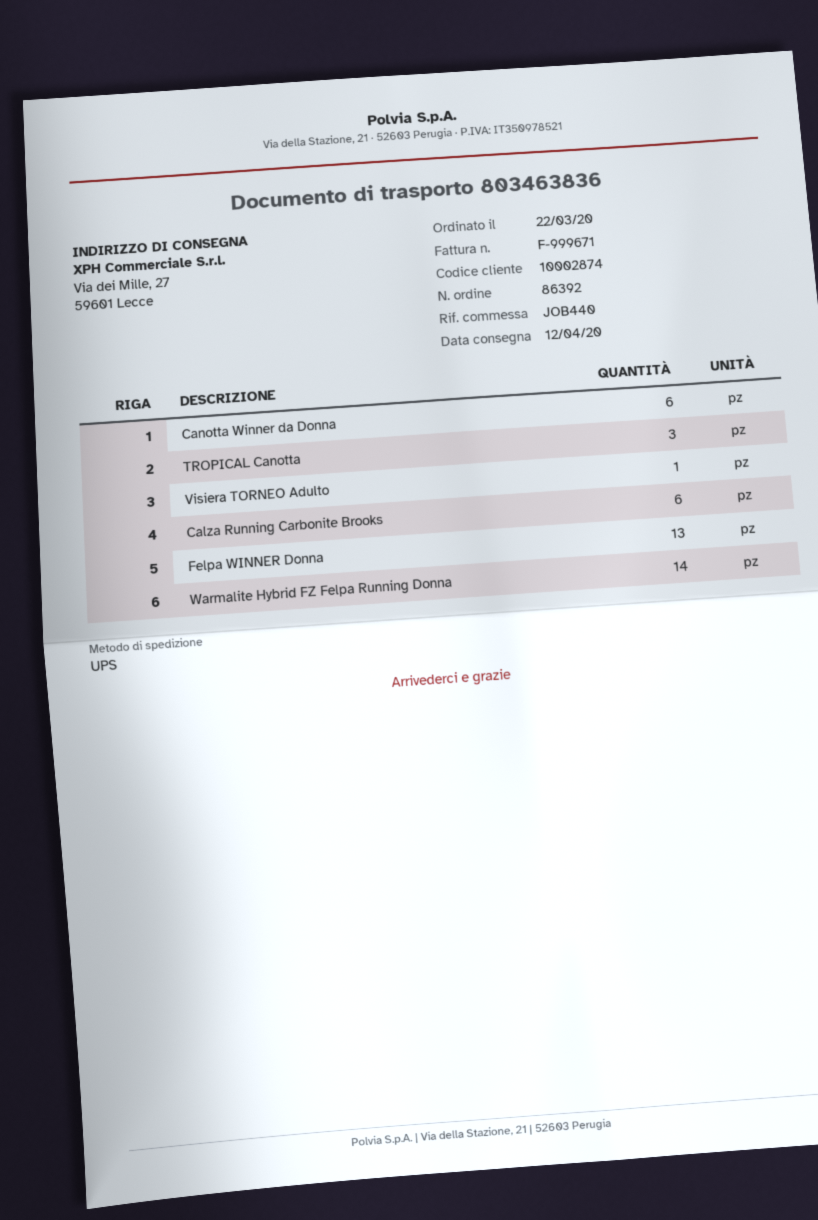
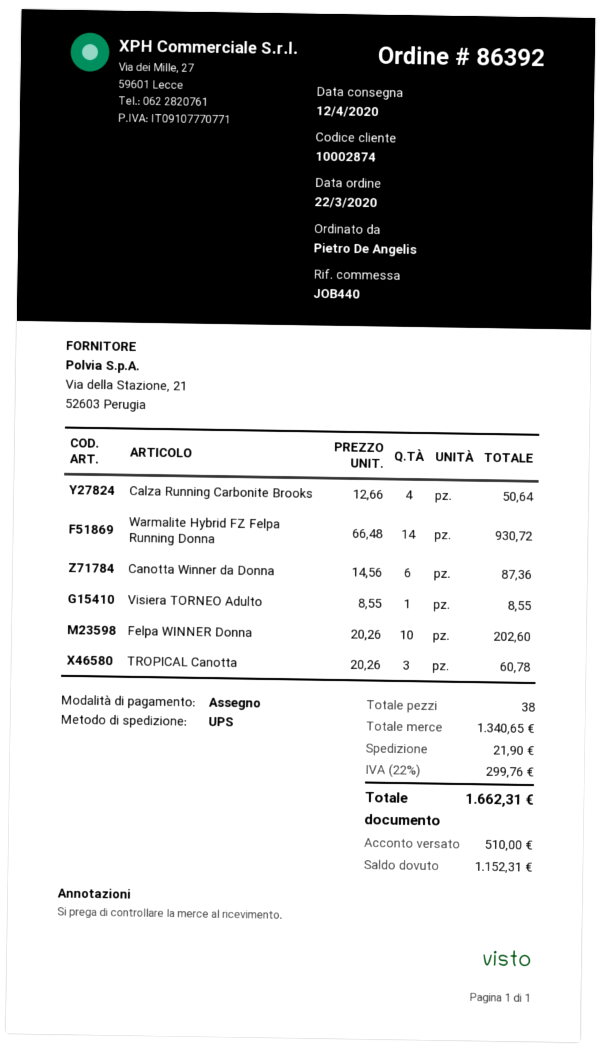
Calza Running Carbonite Brooks: 6 -> 4
Felpa WINNER Donna: 13 -> 10

